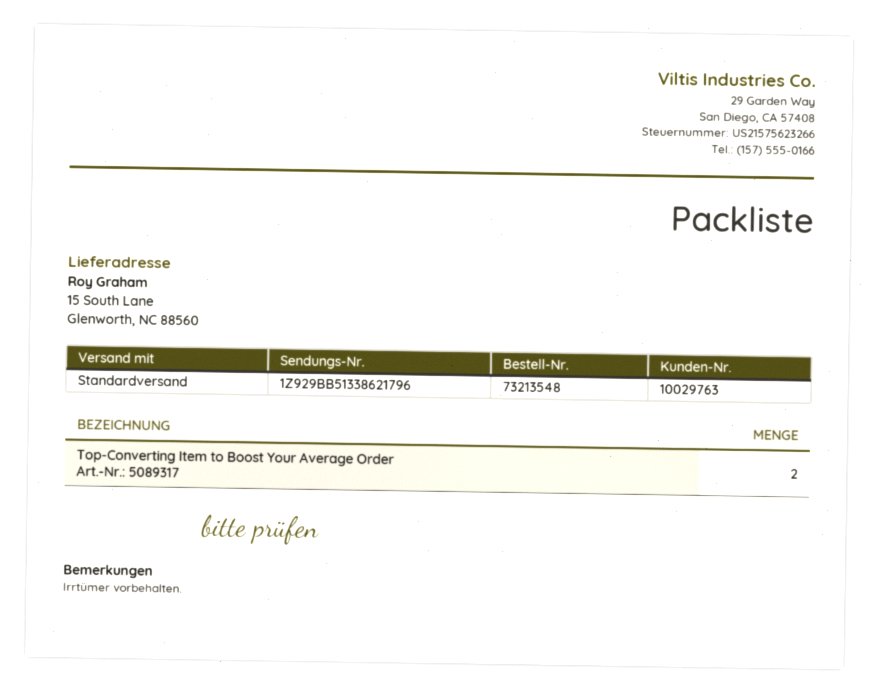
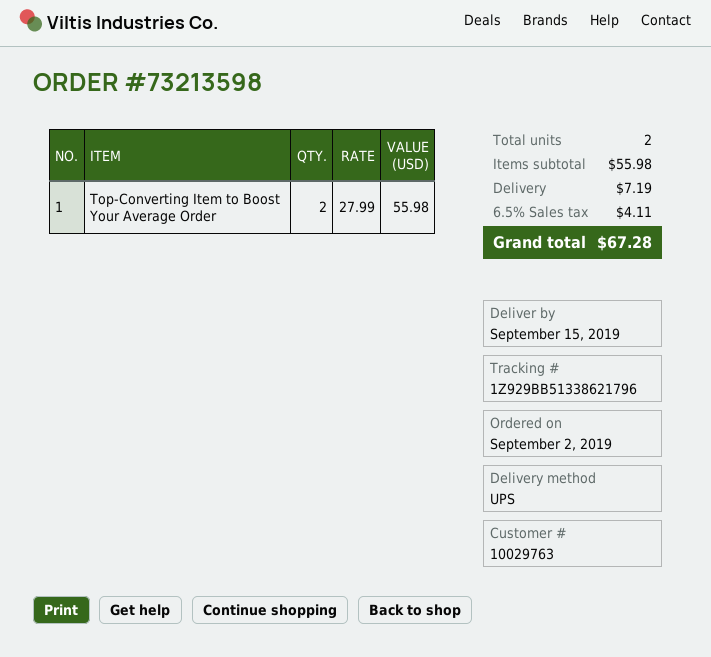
order number: 73213548 -> 73213598
shipping method: standard -> UPS

